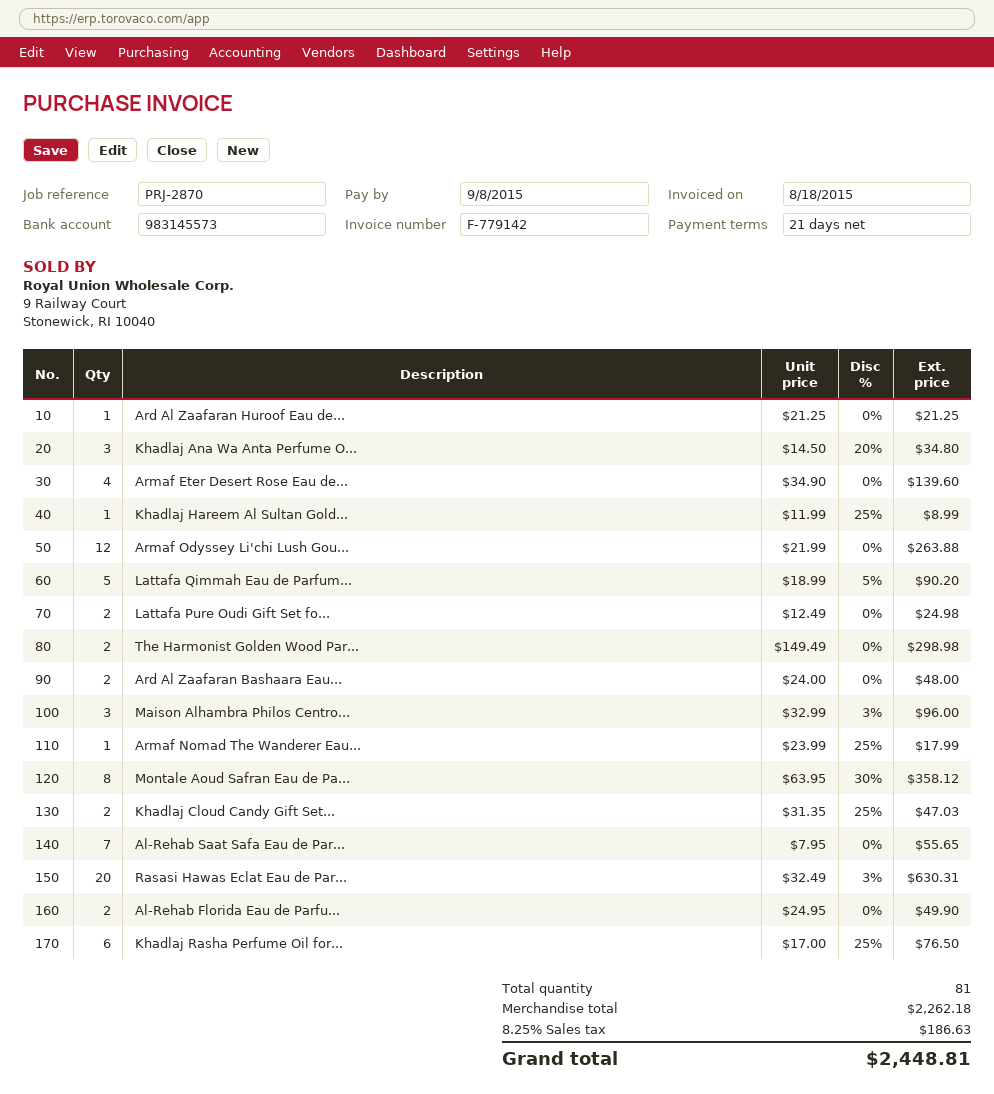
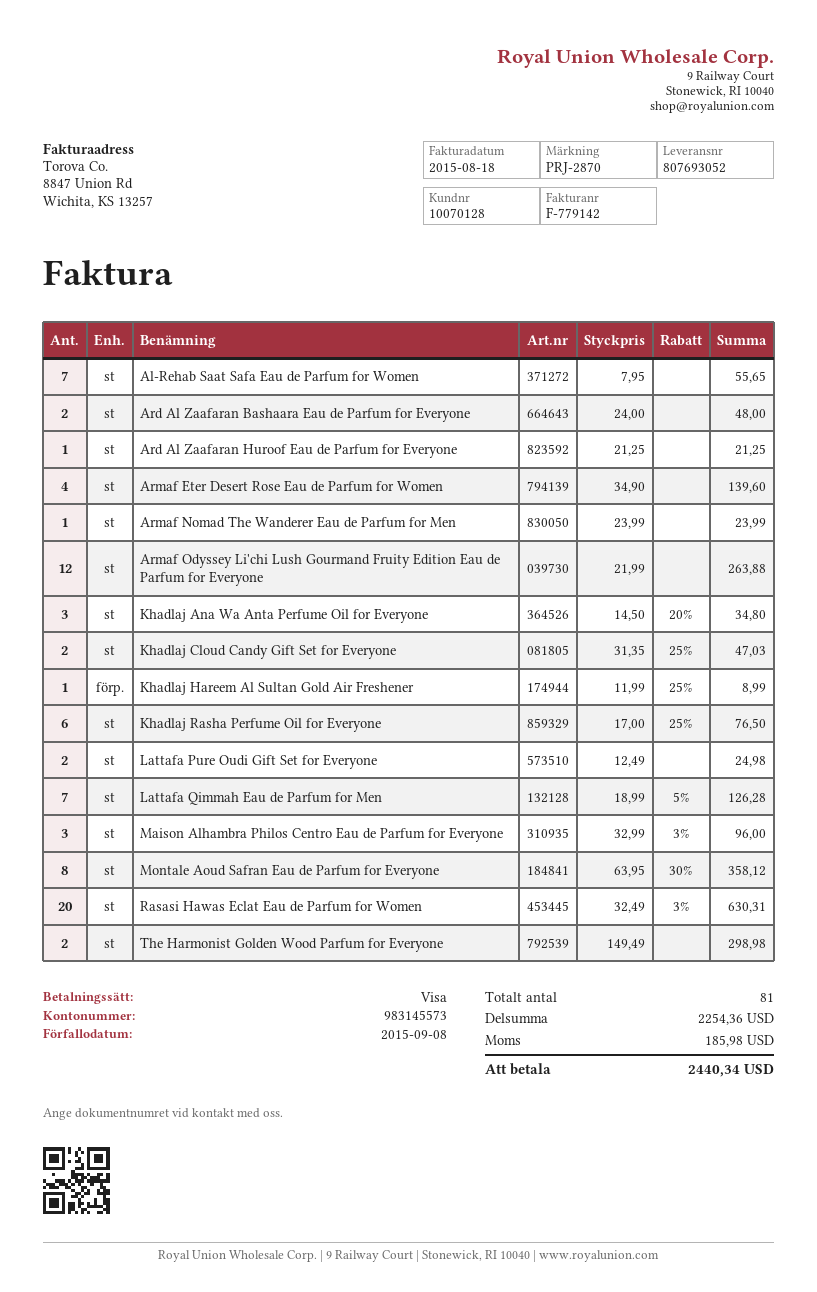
Lattafa Qimmah Eau de Parfum...: 5 x 18.99 - 5% = 90.20 -> 7 x 18.99 - 5% = 126.28
Armaf Nomad The Wanderer Eau...: 1 x 23.99 - 25% = 17.99 -> 1 x 23.99 = 23.99
Al-Rehab Florida Eau de Parfu...: 2 x 24.95 = 49.90 -> none
subtotal: 2262.18 -> 2254.36
tax: 186.63 -> 185.98
total: 2448.81 -> 2440.34

